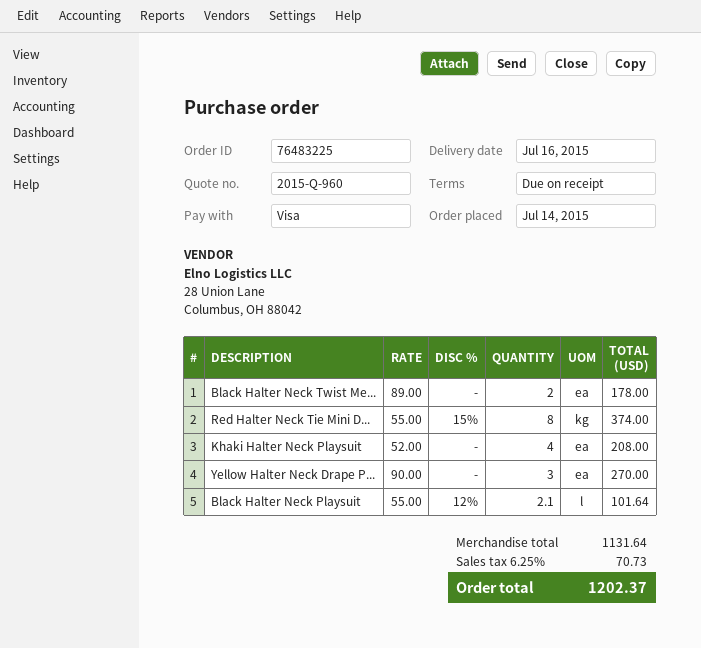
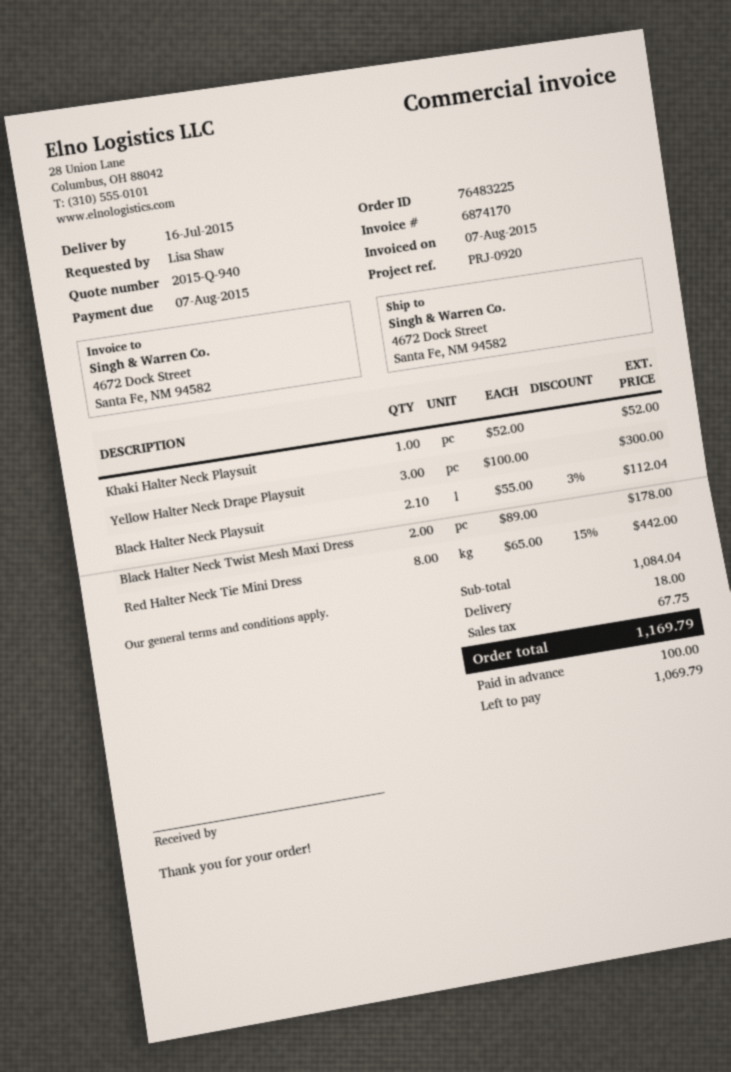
quote number: 2015-Q-960 -> 2015-Q-940
Red Halter Neck Tie Mini D...: 8 x 55.00 - 15% = 374.00 -> 8 x 65.00 - 15% = 442.00
Khaki Halter Neck Playsuit: 4 x 52.00 = 208.00 -> 1 x 52.00 = 52.00
Yellow Halter Neck Drape P...: 3 x 90.00 = 270.00 -> 3 x 100.00 = 300.00
Black Halter Neck Playsuit: 2.1 x 55.00 - 12% = 101.64 -> 2.1 x 55.00 - 3% = 112.04
subtotal: 1131.64 -> 1084.04
shipping: none -> 18.00
tax: 70.73 -> 67.75
total: 1202.37 -> 1169.79

